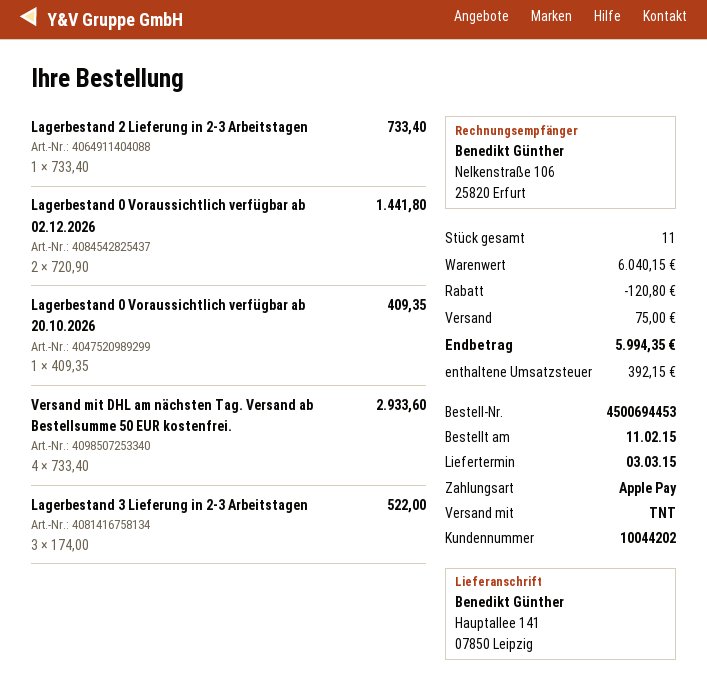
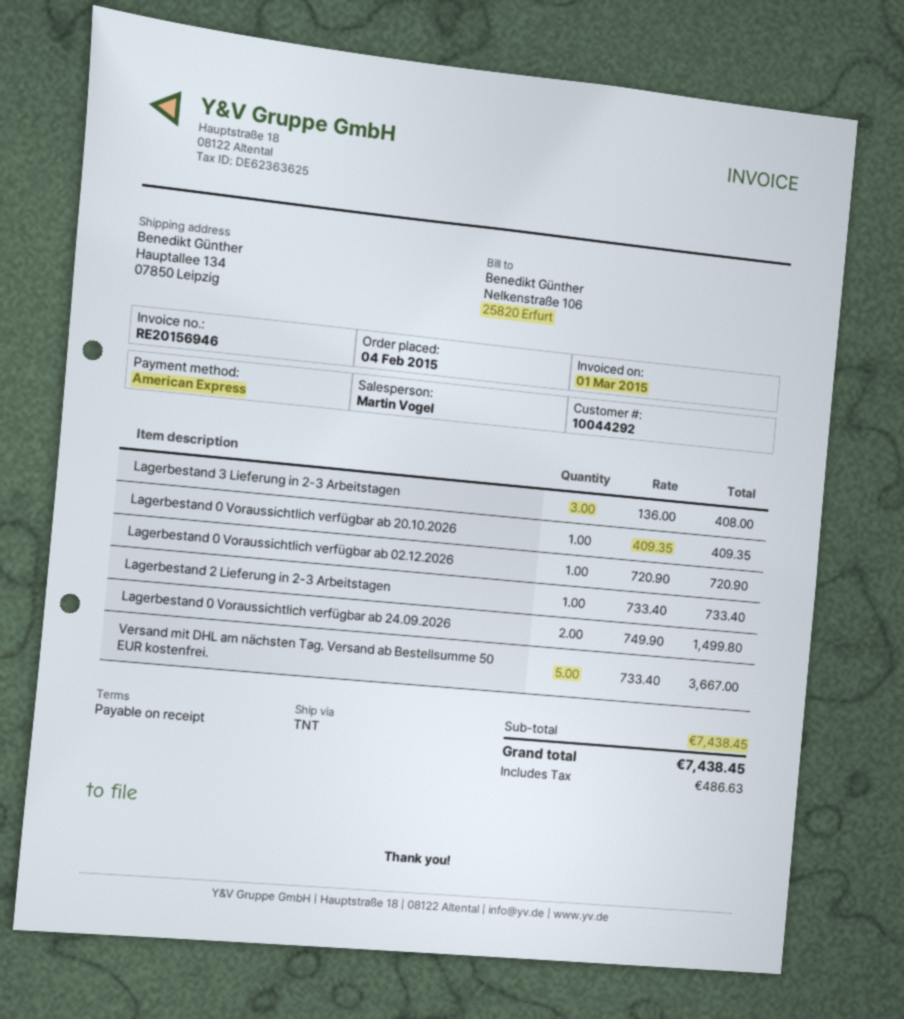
order date: 2015-02-11 -> 2015-02-04
customer number: 10044202 -> 10044292
payment method: Apple Pay -> American Express
ship to: Hauptallee 141, 07850 Leipzig -> Hauptallee 134, 07850 Leipzig
Lagerbestand 0 Voraussichtlich verfügbar ab 02.12.2026: 2 x 720.90 = 1441.80 -> 1 x 720.90 = 720.90
Versand mit DHL am nächsten Tag. Versand ab Bestellsumme 50 EUR kostenfrei.: 4 x 733.40 = 2933.60 -> 5 x 733.40 = 3667.00
Lagerbestand 3 Lieferung in 2-3 Arbeitstagen: 3 x 174.00 = 522.00 -> 3 x 136.00 = 408.00
Lagerbestand 0 Voraussichtlich verfügbar ab 24.09.2026: none -> 2 x 749.90 = 1499.80
subtotal: 6040.15 -> 7438.45
discount: 120.80 -> none
shipping: 75.00 -> none
tax: 392.15 -> 486.63
total: 5994.35 -> 7438.45

